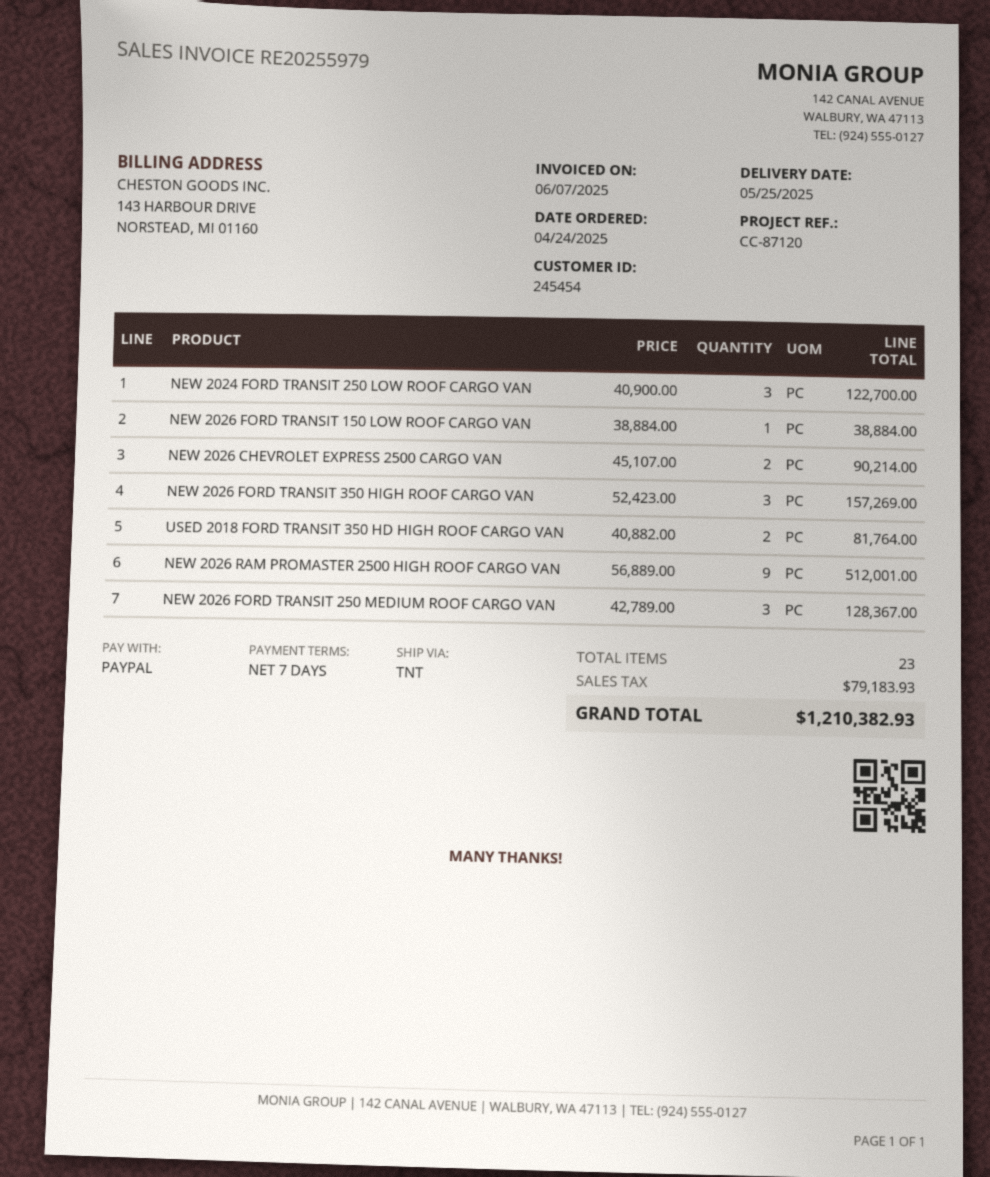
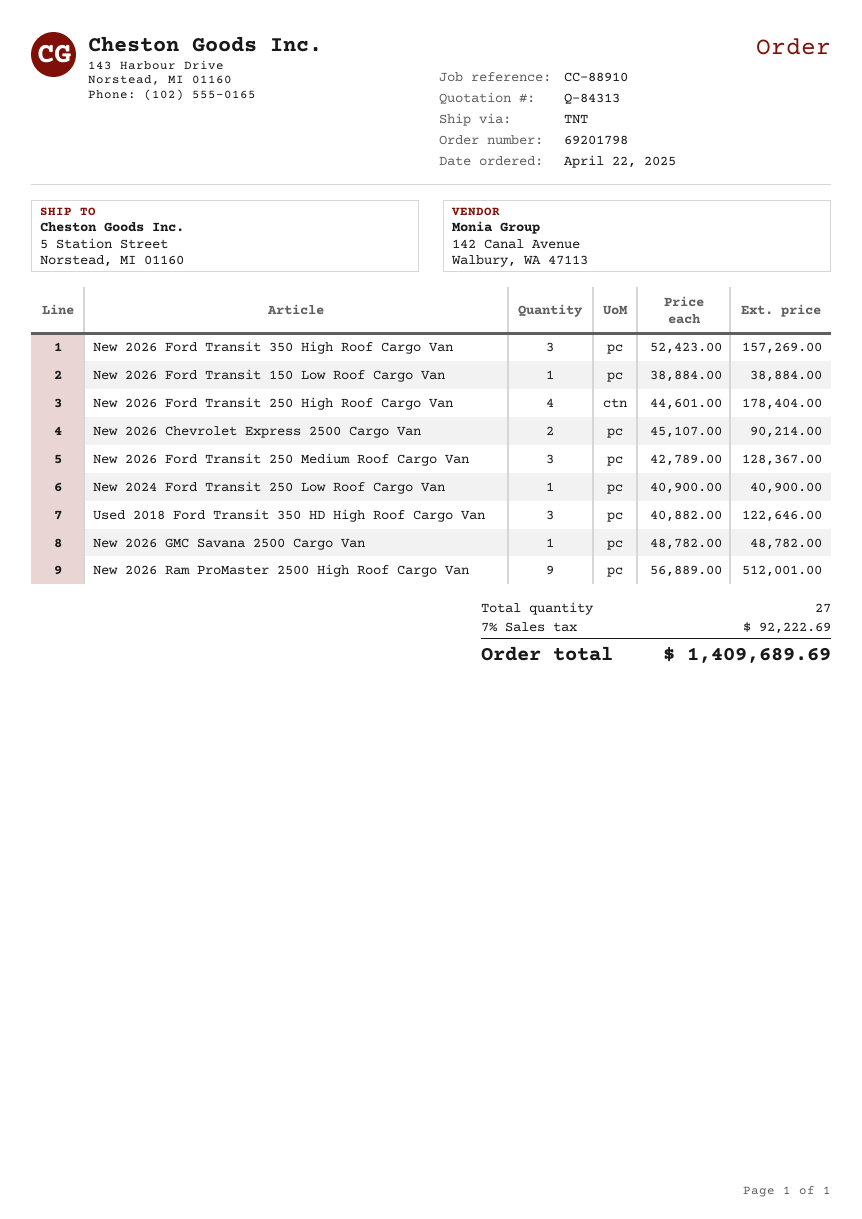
order date: 2025-04-24 -> 2025-04-22
reference: CC-87120 -> CC-88910
NEW 2024 FORD TRANSIT 250 LOW ROOF CARGO VAN: 3 x 40900.00 = 122700.00 -> 1 x 40900.00 = 40900.00
USED 2018 FORD TRANSIT 350 HD HIGH ROOF CARGO VAN: 2 x 40882.00 = 81764.00 -> 3 x 40882.00 = 122646.00
New 2026 Ford Transit 250 High Roof Cargo Van: none -> 4 x 44601.00 = 178404.00
New 2026 GMC Savana 2500 Cargo Van: none -> 1 x 48782.00 = 48782.00
total quantity: 23 -> 27
tax: 79183.93 -> 92222.69
total: 1210382.93 -> 1409689.69

